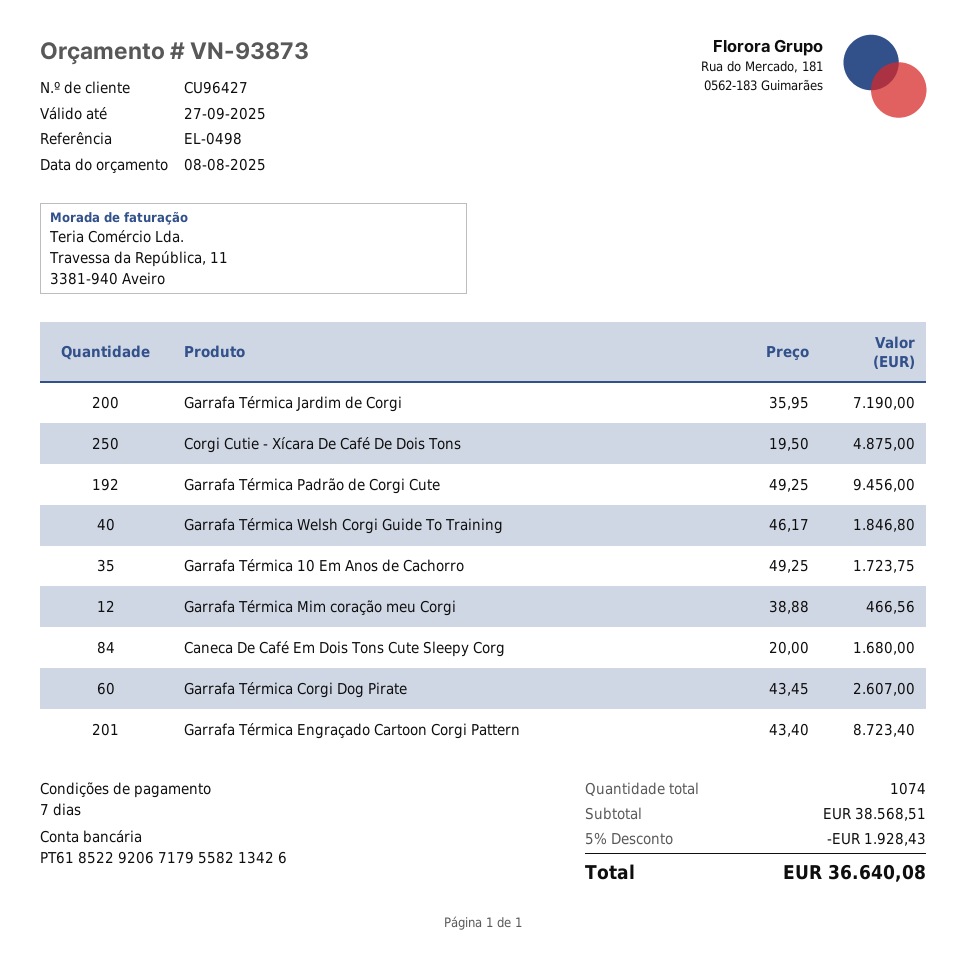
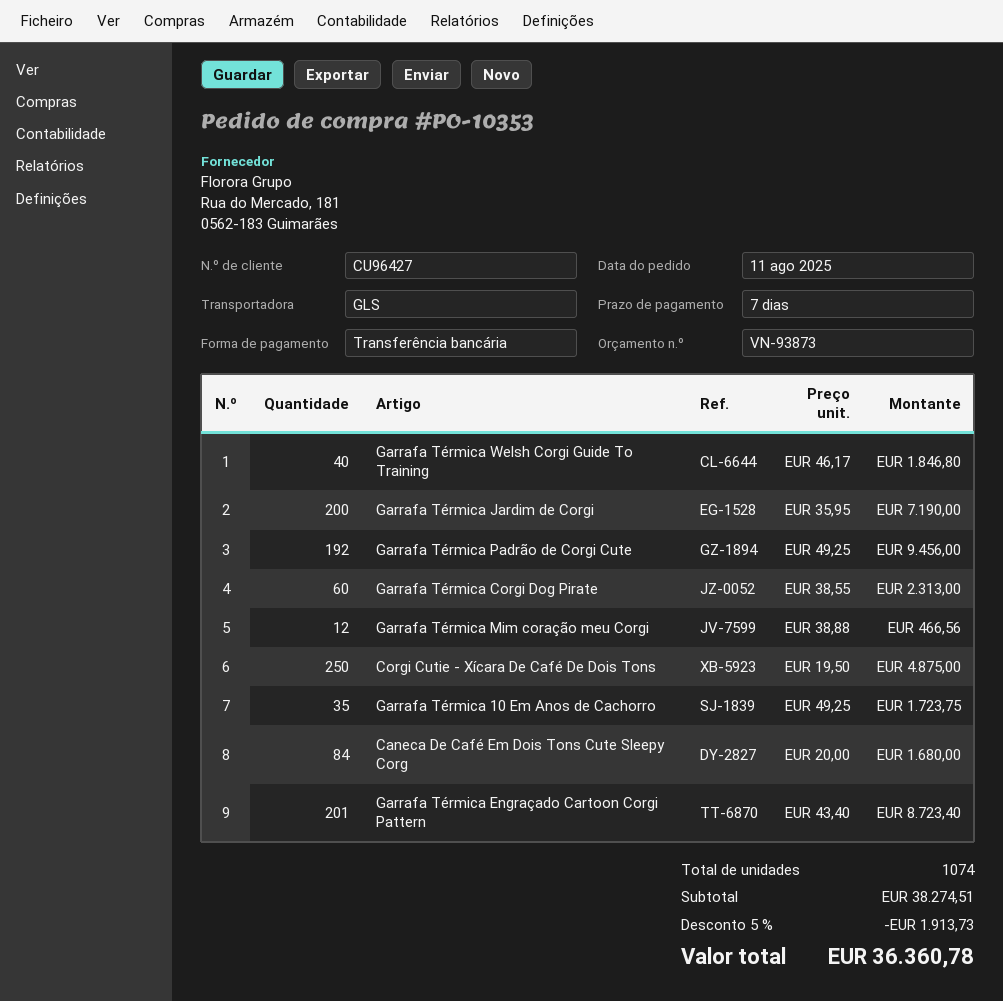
Garrafa Térmica Corgi Dog Pirate: 60 x 43.45 = 2607.00 -> 60 x 38.55 = 2313.00
subtotal: 38568.51 -> 38274.51
discount: 5% = 1928.43 -> 5% = 1913.73
total: 36640.08 -> 36360.78

